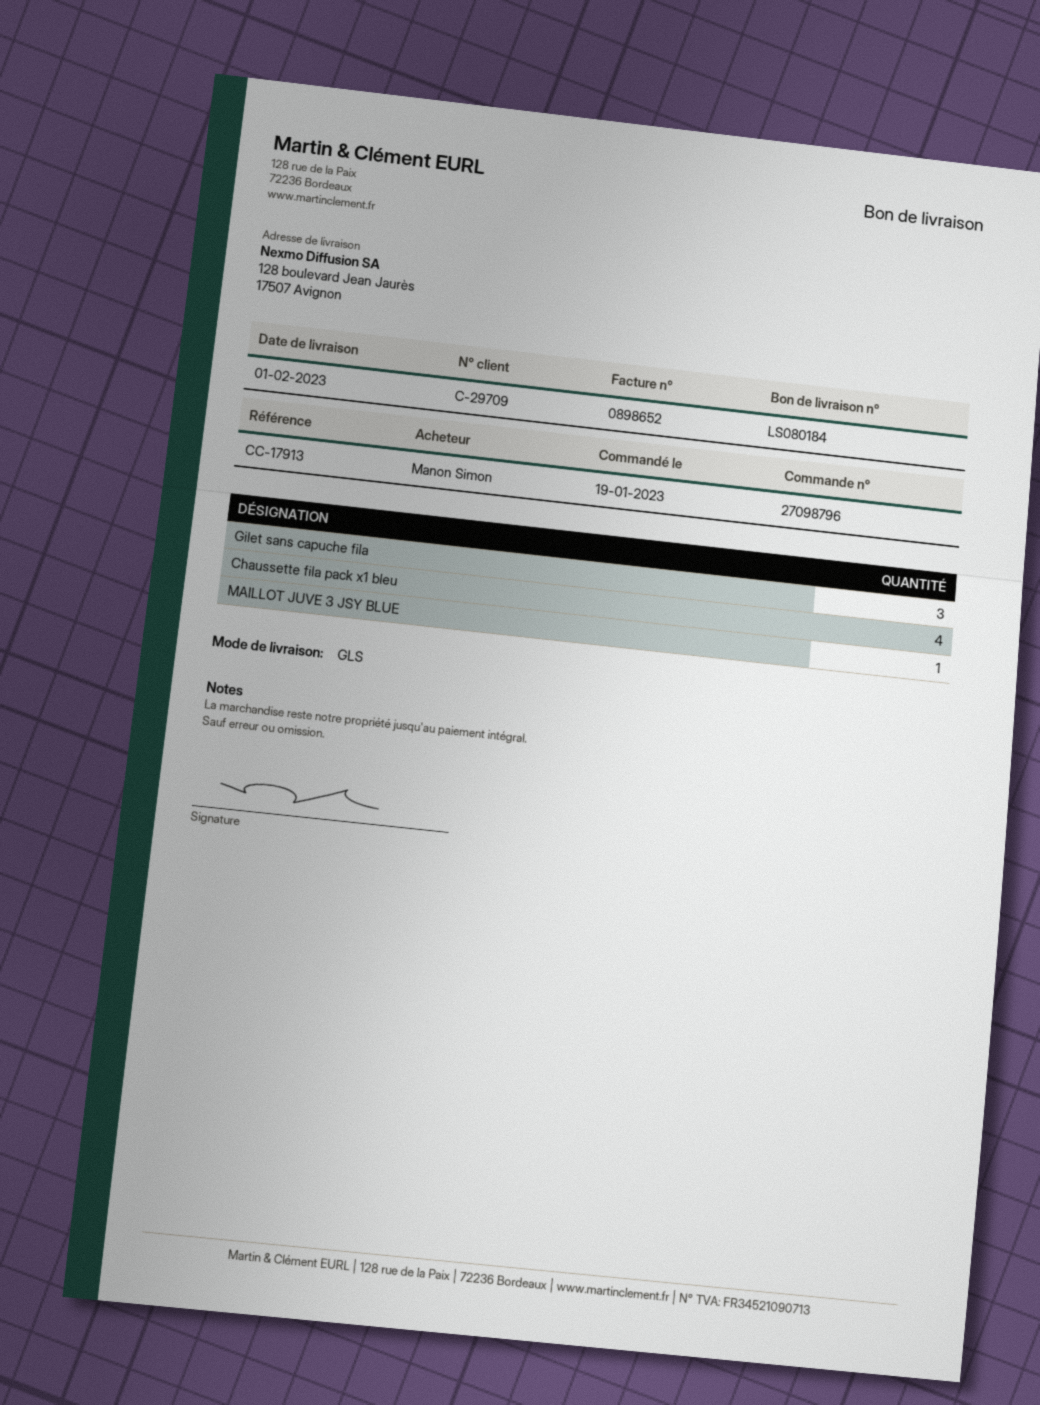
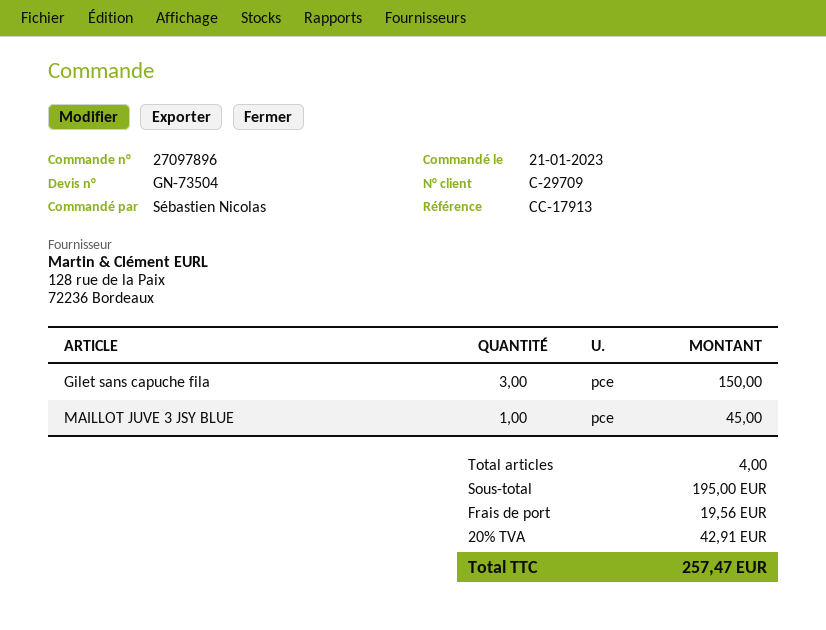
order number: 27098796 -> 27097896
order date: 2023-01-19 -> 2023-01-21
ordered by: Manon Simon -> Sébastien Nicolas
Chaussette fila pack x1 bleu: 4 -> none

